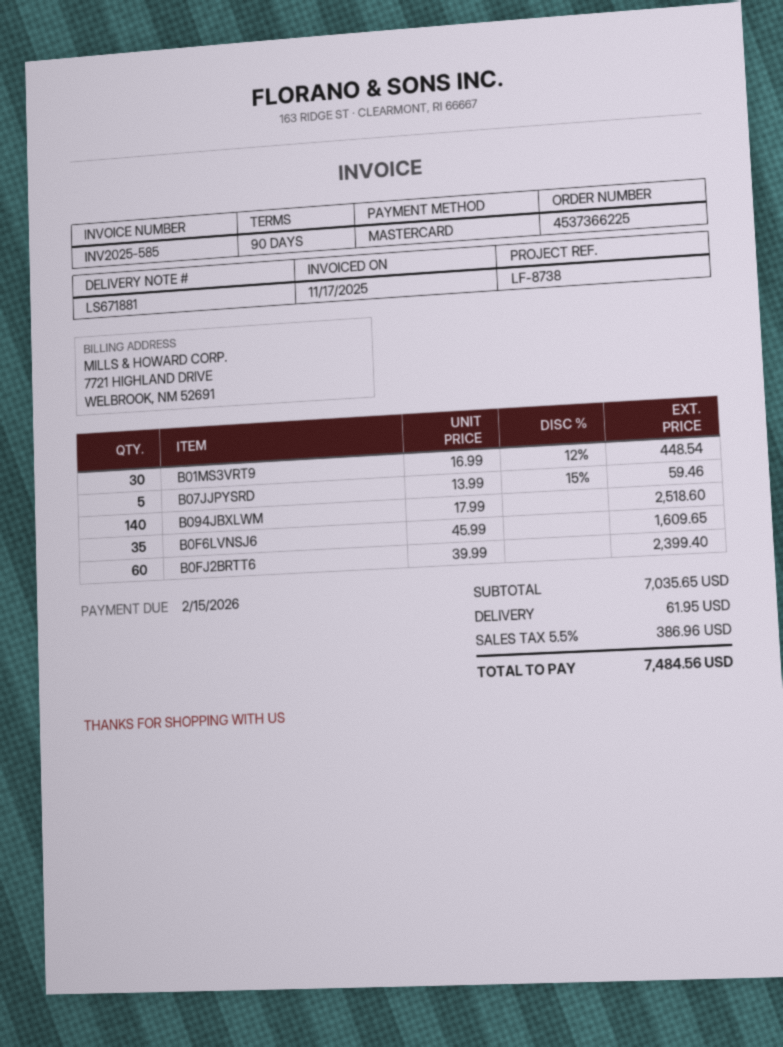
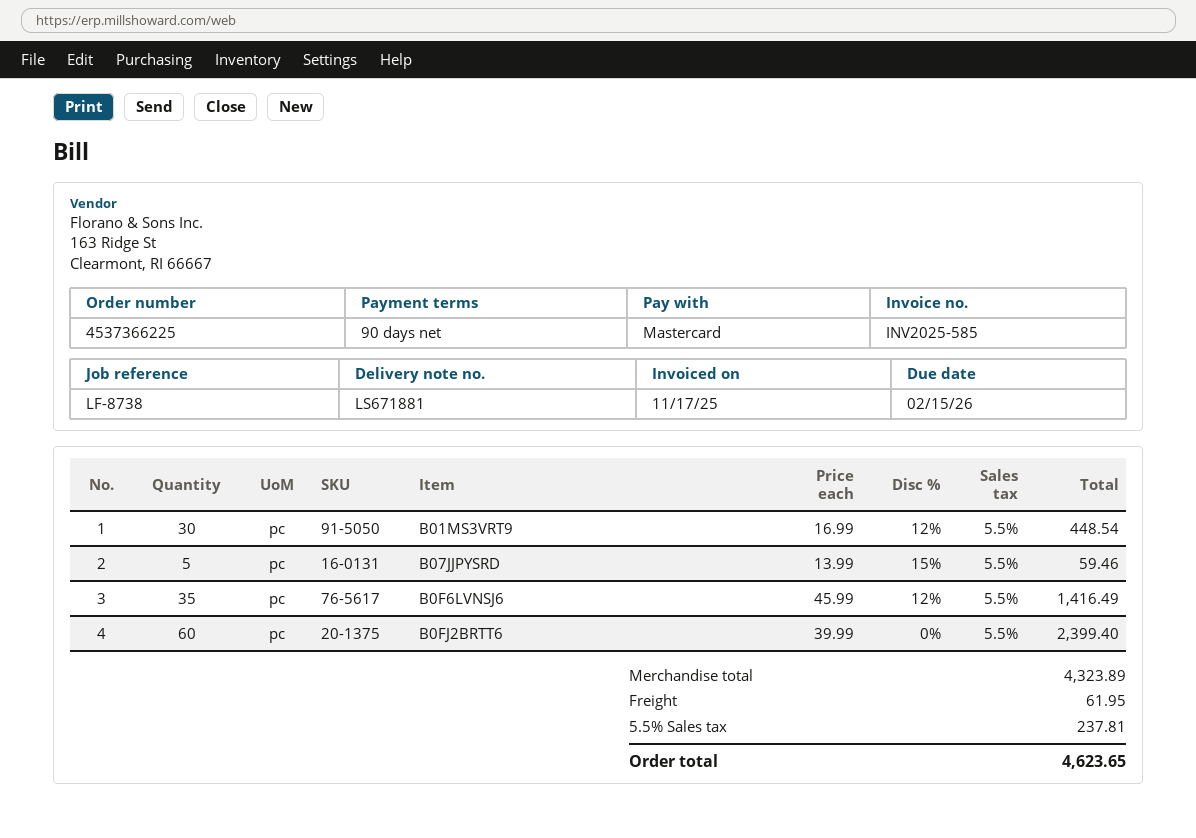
B094JBXLWM: 140 x 17.99 = 2518.60 -> none
B0F6LVNSJ6: 35 x 45.99 = 1609.65 -> 35 x 45.99 - 12% = 1416.49
subtotal: 7035.65 -> 4323.89
tax: 5.5% = 386.96 -> 5.5% = 237.81
total: 7484.56 -> 4623.65

